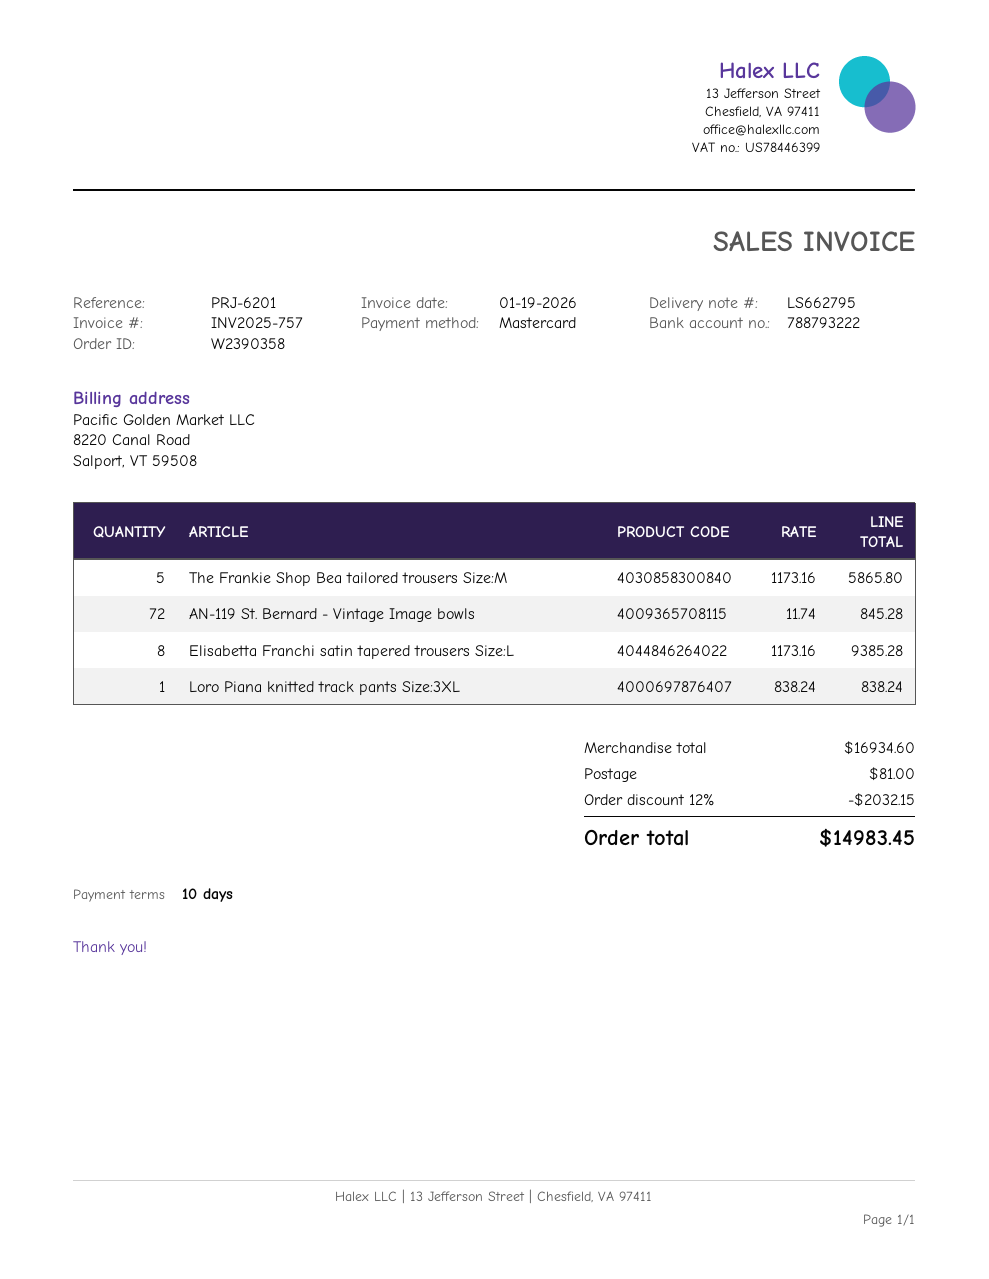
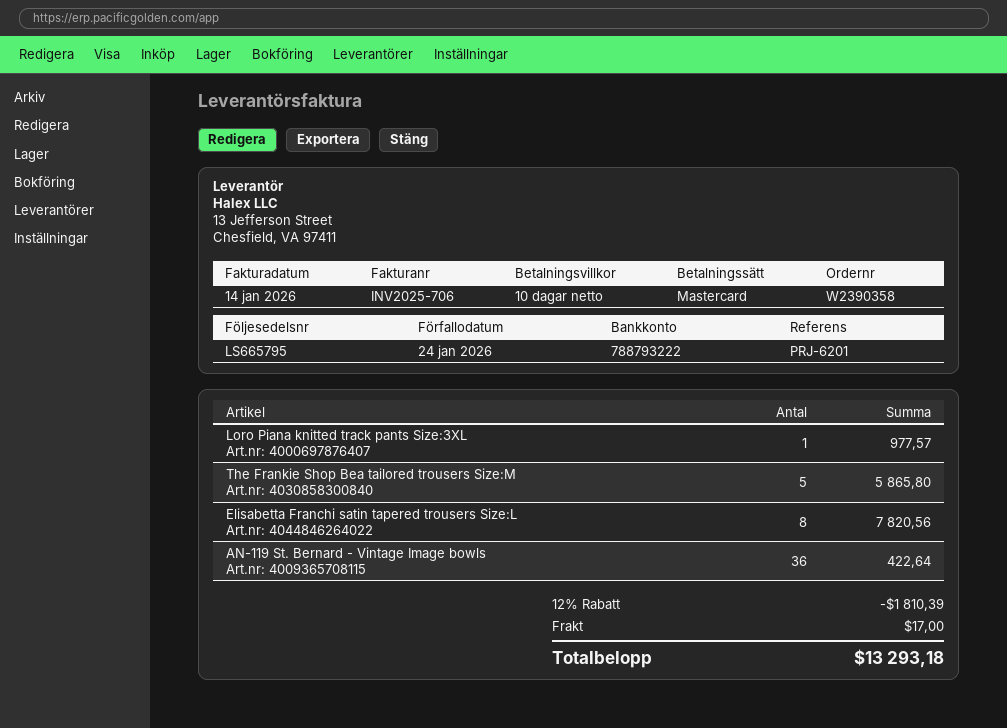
delivery note number: LS662795 -> LS665795
invoice number: INV2025-757 -> INV2025-706
invoice date: 2026-01-19 -> 2026-01-14
AN-119 St. Bernard - Vintage Image bowls: 72 for 845.28 -> 36 for 422.64
Elisabetta Franchi satin tapered trousers Size:L: 8 for 9385.28 -> 8 for 7820.56
Loro Piana knitted track pants Size:3XL: 1 for 838.24 -> 1 for 977.57
discount: 12% = 2032.15 -> 12% = 1810.39
shipping: 81.00 -> 17.00
total: 14983.45 -> 13293.18

